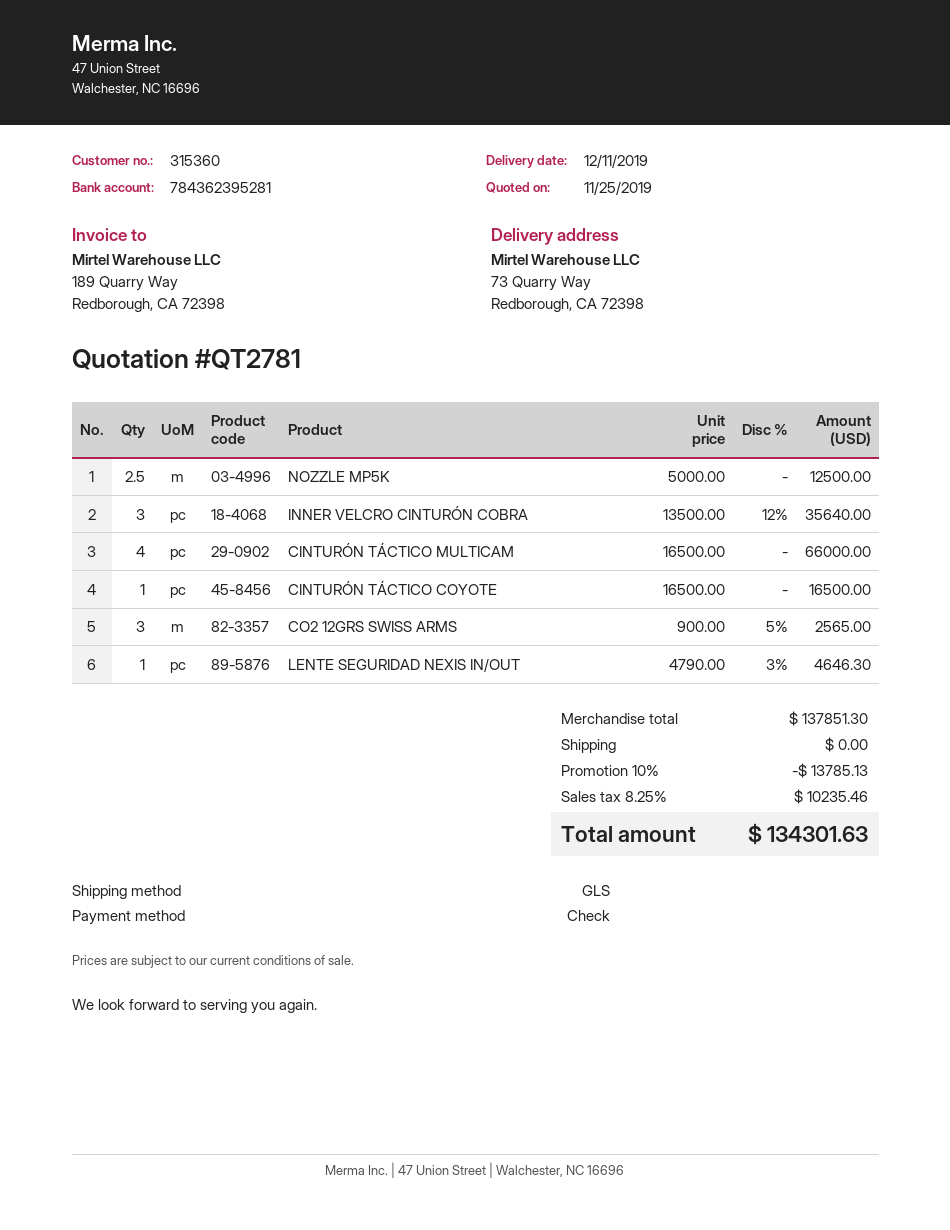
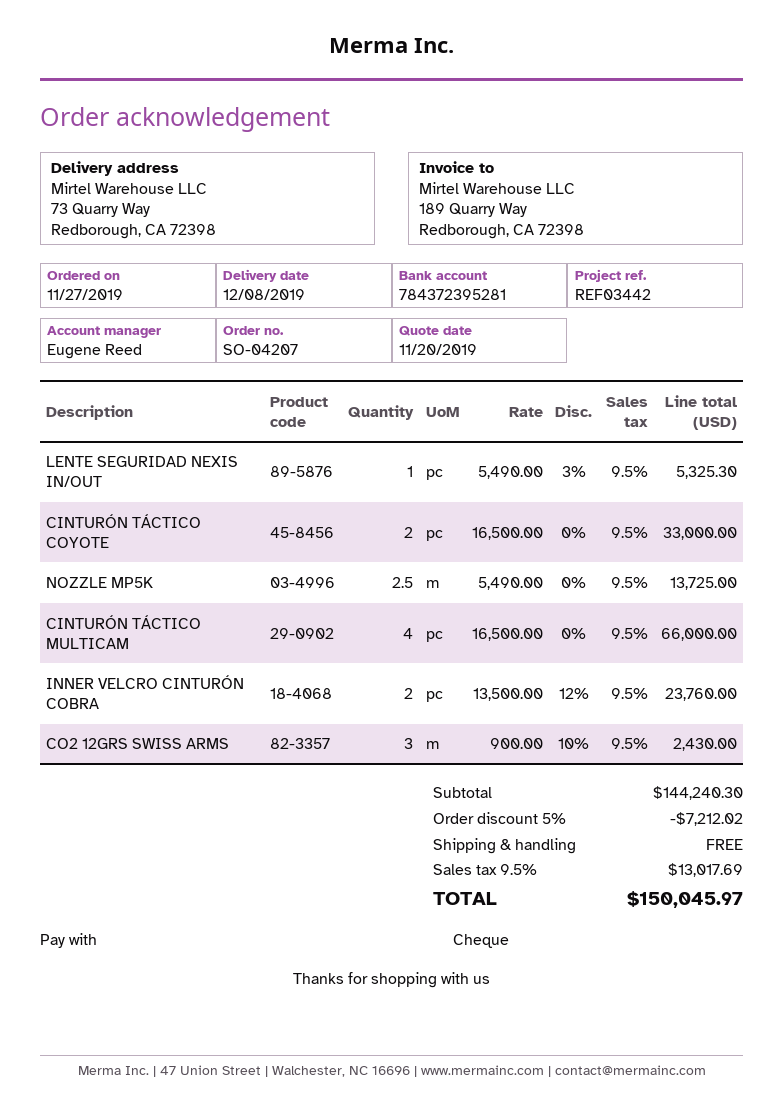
quote date: 2019-11-25 -> 2019-11-20
delivery date: 2019-12-11 -> 2019-12-08
bank account: 784362395281 -> 784372395281
NOZZLE MP5K: 2.5 x 5000.00 = 12500.00 -> 2.5 x 5490.00 = 13725.00
INNER VELCRO CINTURÓN COBRA: 3 x 13500.00 - 12% = 35640.00 -> 2 x 13500.00 - 12% = 23760.00
CINTURÓN TÁCTICO COYOTE: 1 x 16500.00 = 16500.00 -> 2 x 16500.00 = 33000.00
CO2 12GRS SWISS ARMS: 3 x 900.00 - 5% = 2565.00 -> 3 x 900.00 - 10% = 2430.00
LENTE SEGURIDAD NEXIS IN/OUT: 1 x 4790.00 - 3% = 4646.30 -> 1 x 5490.00 - 3% = 5325.30
subtotal: 137851.30 -> 144240.30
discount: 10% = 13785.13 -> 5% = 7212.02
tax: 8.25% = 10235.46 -> 9.5% = 13017.69
total: 134301.63 -> 150045.97

